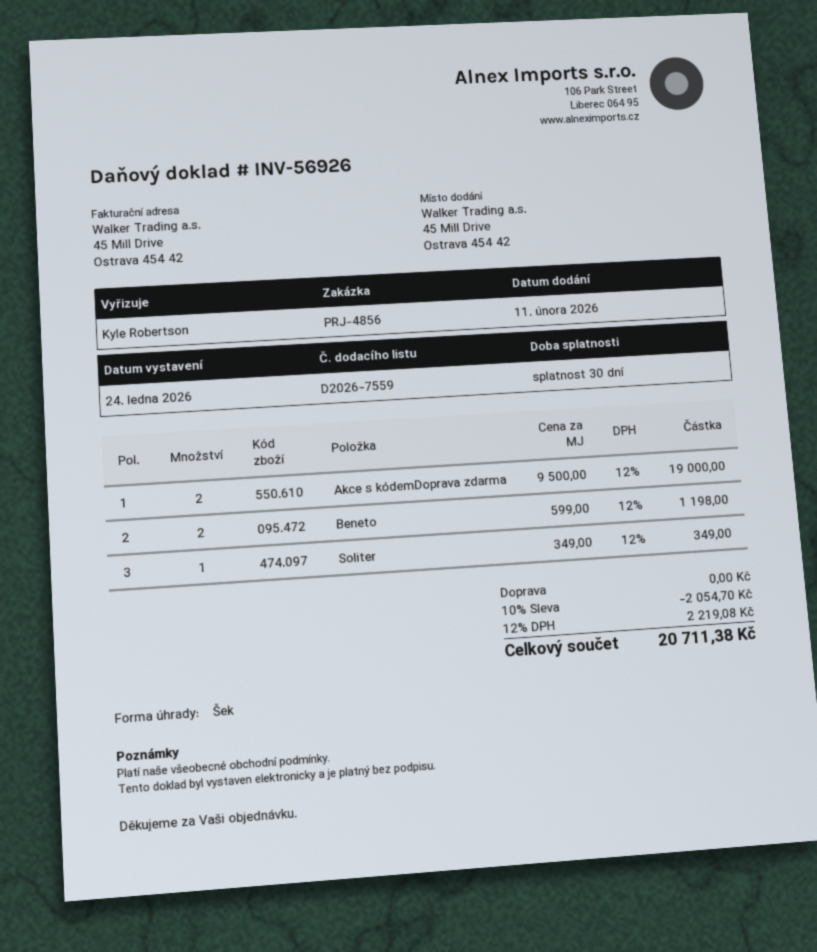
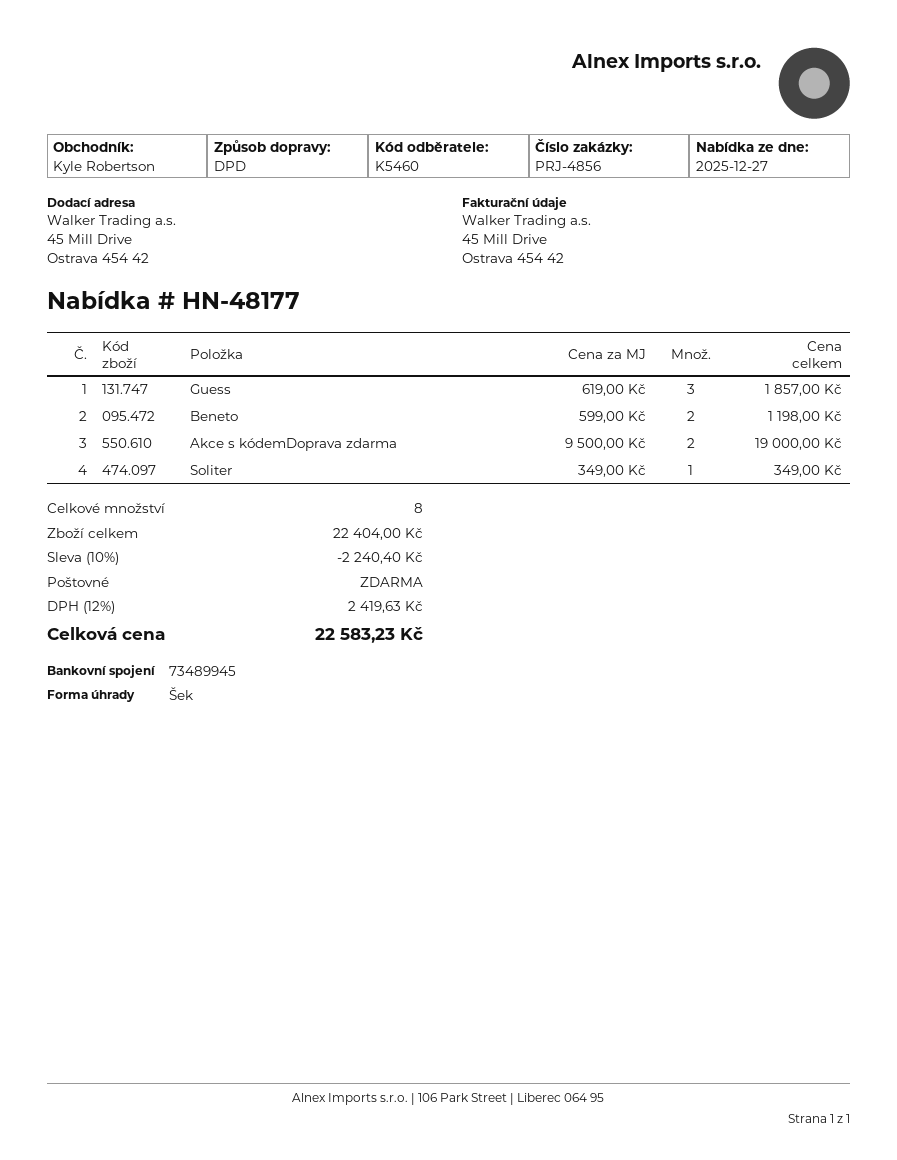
Guess: none -> 3 x 619.00 = 1857.00
discount: 10% = 2054.70 -> 10% = 2240.40
tax: 12% = 2219.08 -> 12% = 2419.63
total: 20711.38 -> 22583.23

